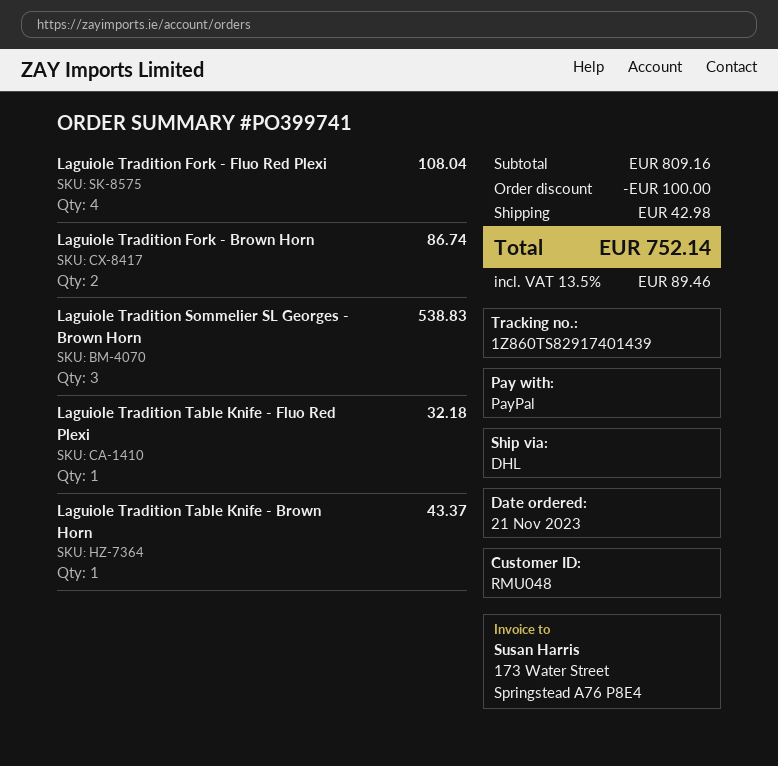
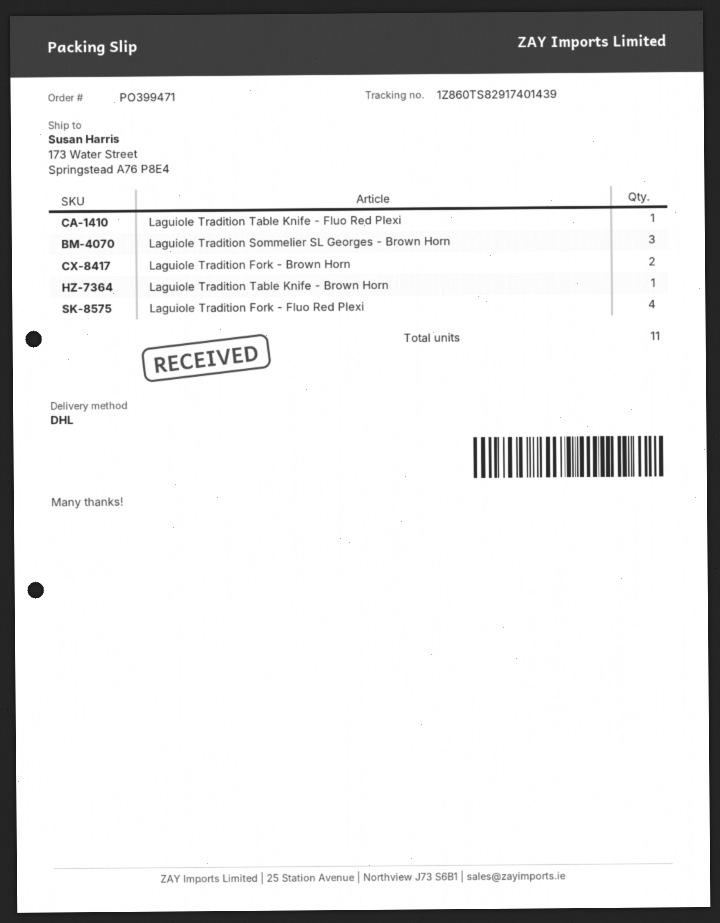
order number: PO399741 -> PO399471

